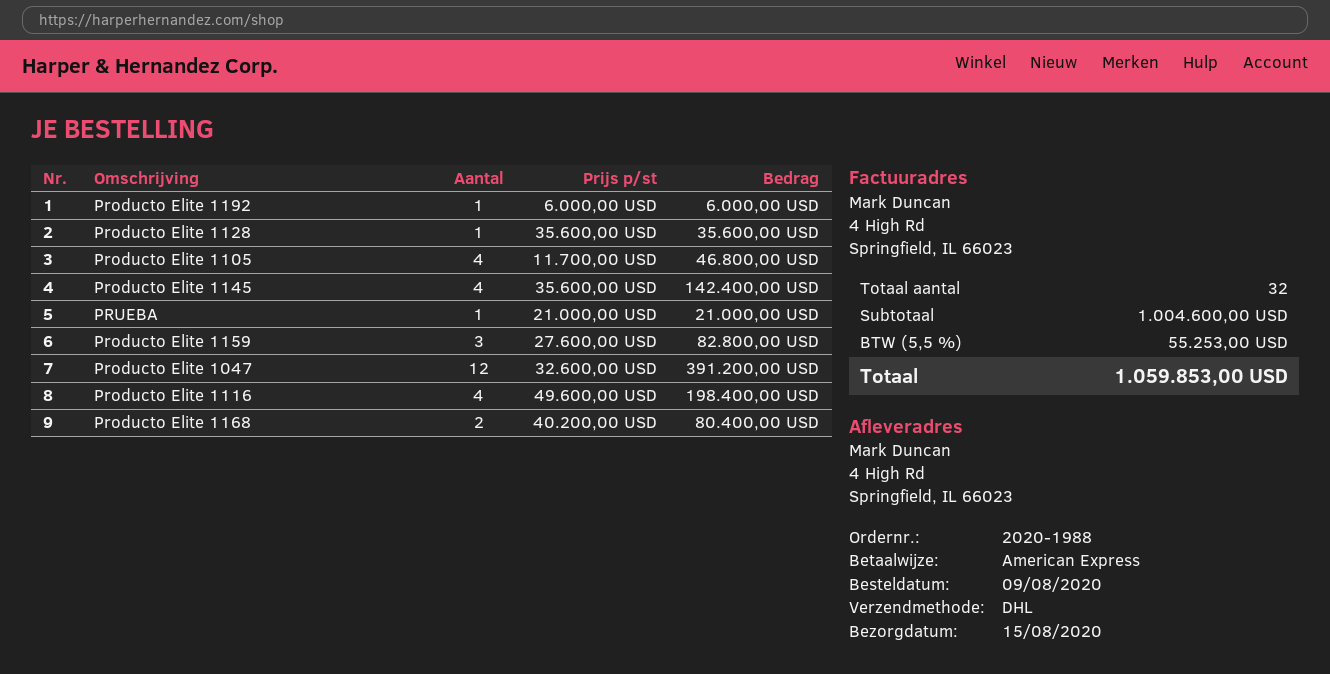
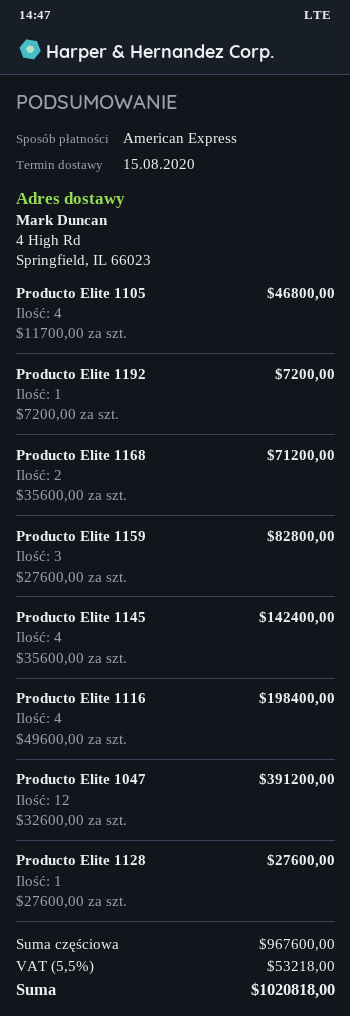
Producto Elite 1192: 1 x 6000.00 = 6000.00 -> 1 x 7200.00 = 7200.00
Producto Elite 1128: 1 x 35600.00 = 35600.00 -> 1 x 27600.00 = 27600.00
PRUEBA: 1 x 21000.00 = 21000.00 -> none
Producto Elite 1168: 2 x 40200.00 = 80400.00 -> 2 x 35600.00 = 71200.00
subtotal: 1004600.00 -> 967600.00
tax: 5.5% = 55253.00 -> 5.5% = 53218.00
total: 1059853.00 -> 1020818.00

